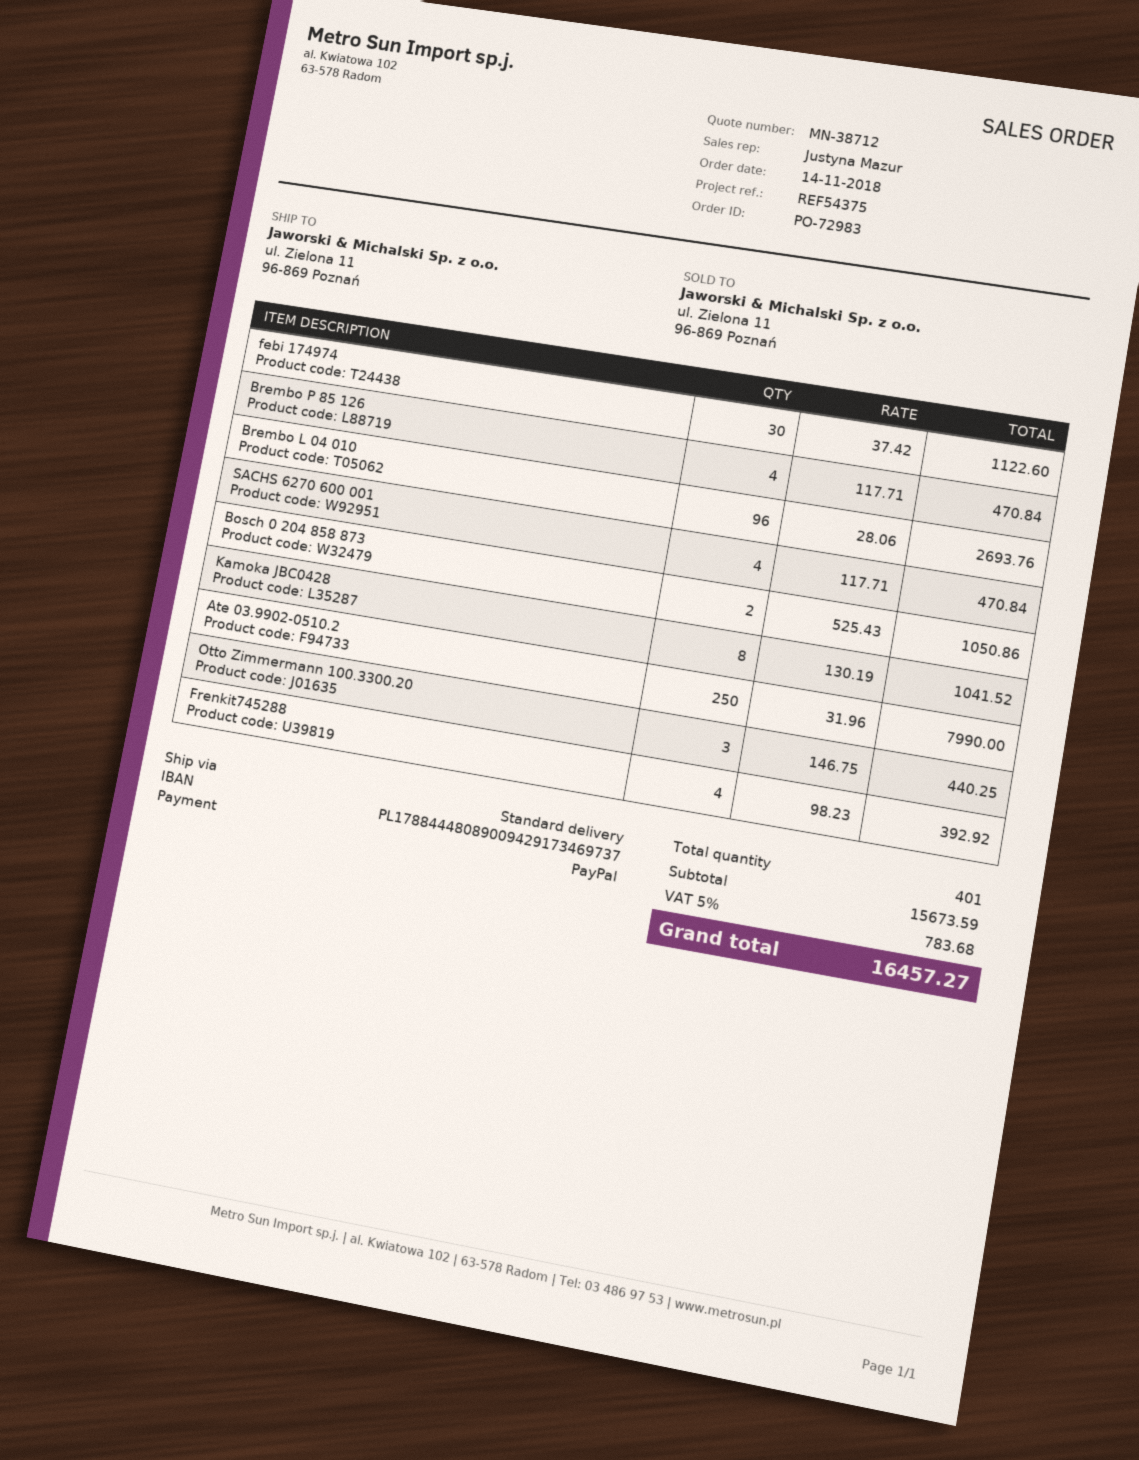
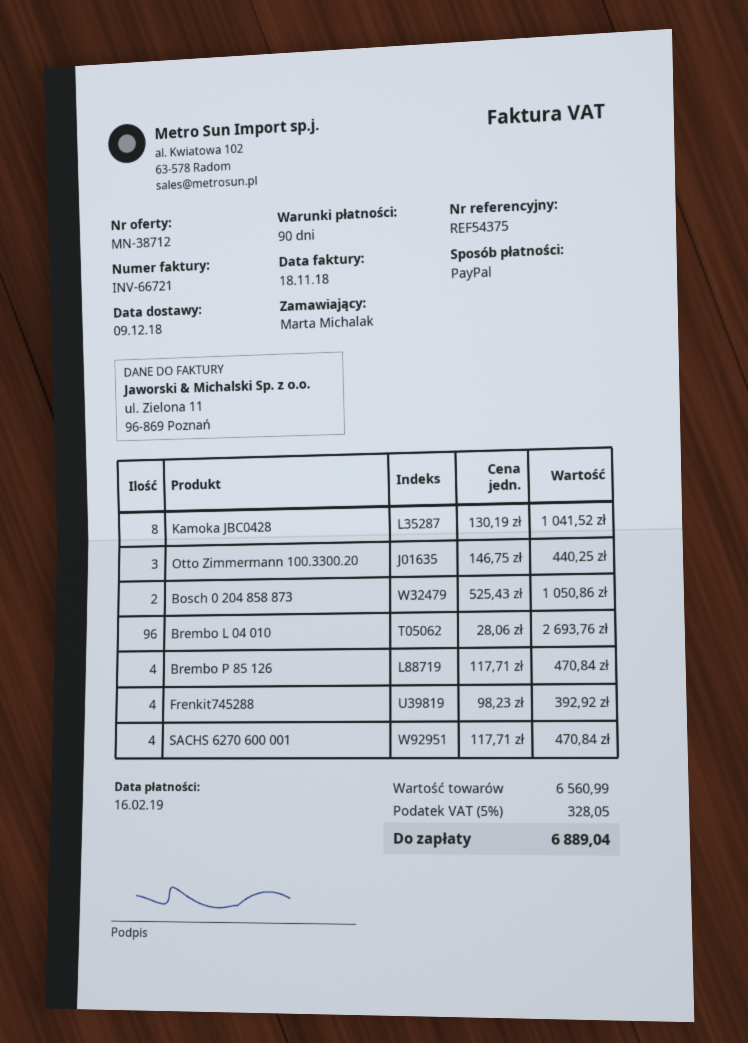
febi 174974: 30 x 37.42 = 1122.60 -> none
Ate 03.9902-0510.2: 250 x 31.96 = 7990.00 -> none
subtotal: 15673.59 -> 6560.99
tax: 5% = 783.68 -> 5% = 328.05
total: 16457.27 -> 6889.04

